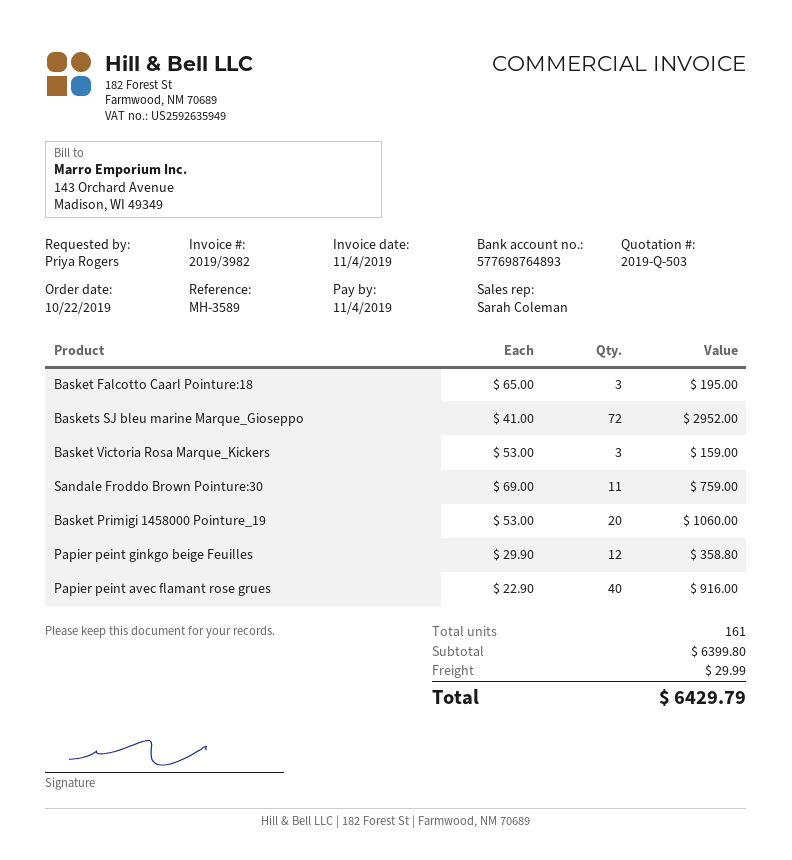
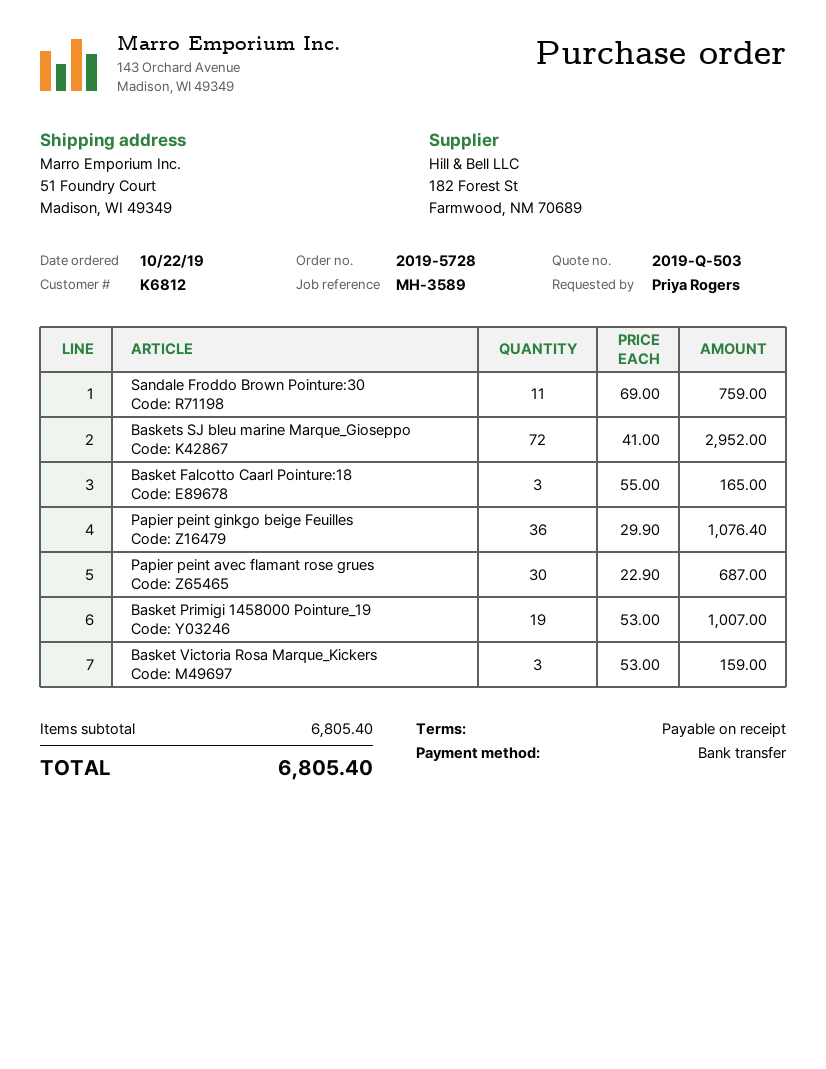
Basket Falcotto Caarl Pointure:18: 3 x 65.00 = 195.00 -> 3 x 55.00 = 165.00
Basket Primigi 1458000 Pointure_19: 20 x 53.00 = 1060.00 -> 19 x 53.00 = 1007.00
Papier peint ginkgo beige Feuilles: 12 x 29.90 = 358.80 -> 36 x 29.90 = 1076.40
Papier peint avec flamant rose grues: 40 x 22.90 = 916.00 -> 30 x 22.90 = 687.00
subtotal: 6399.80 -> 6805.40
shipping: 29.99 -> none
total: 6429.79 -> 6805.40

